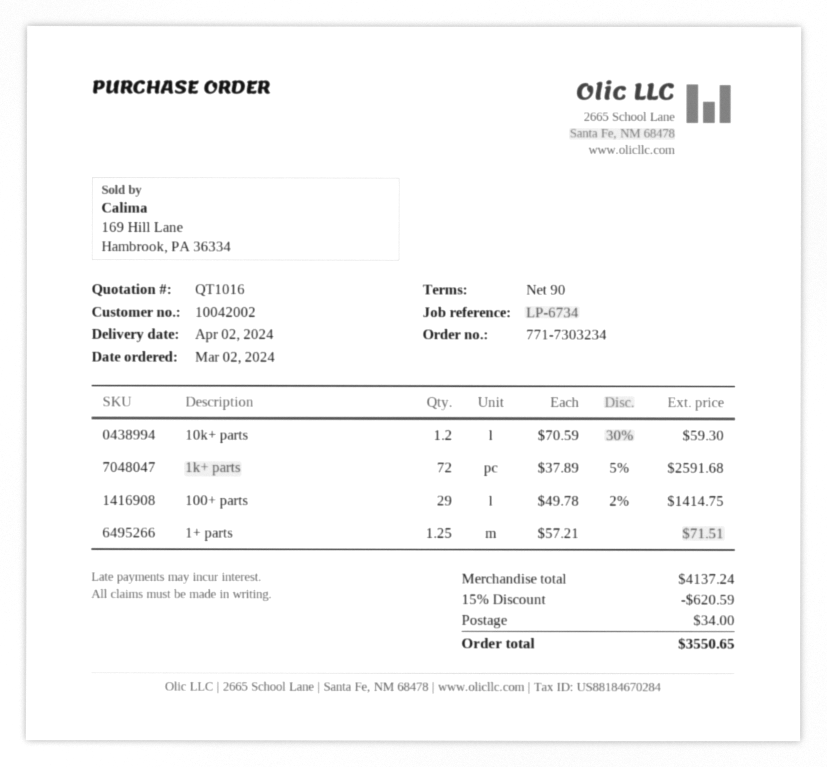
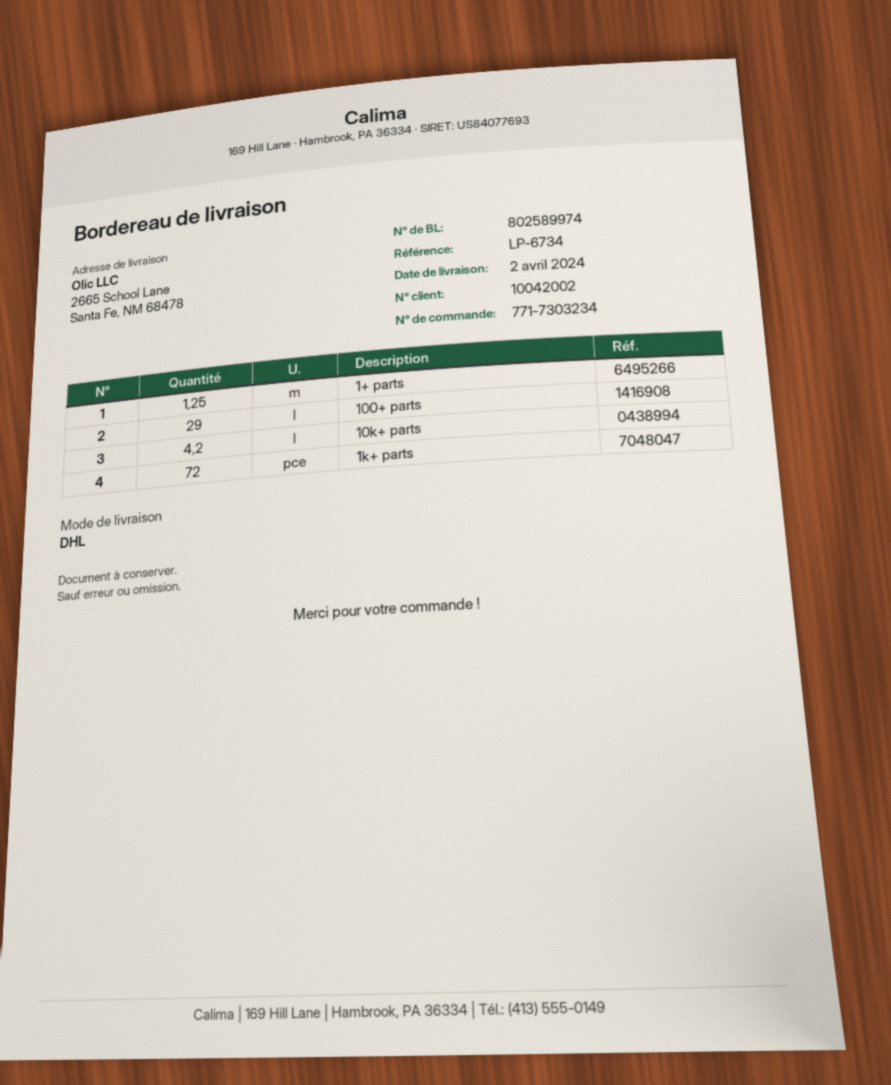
10k+ parts: 1.2 -> 4.2

